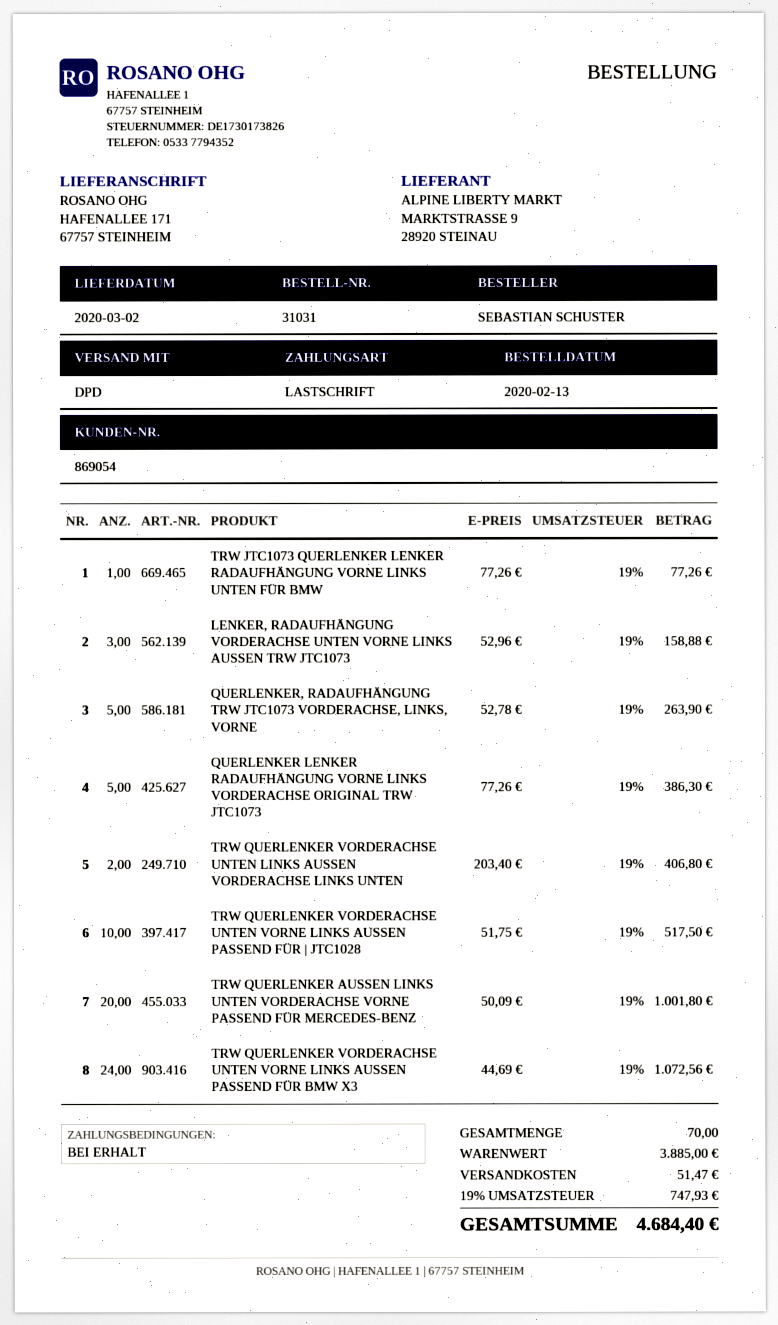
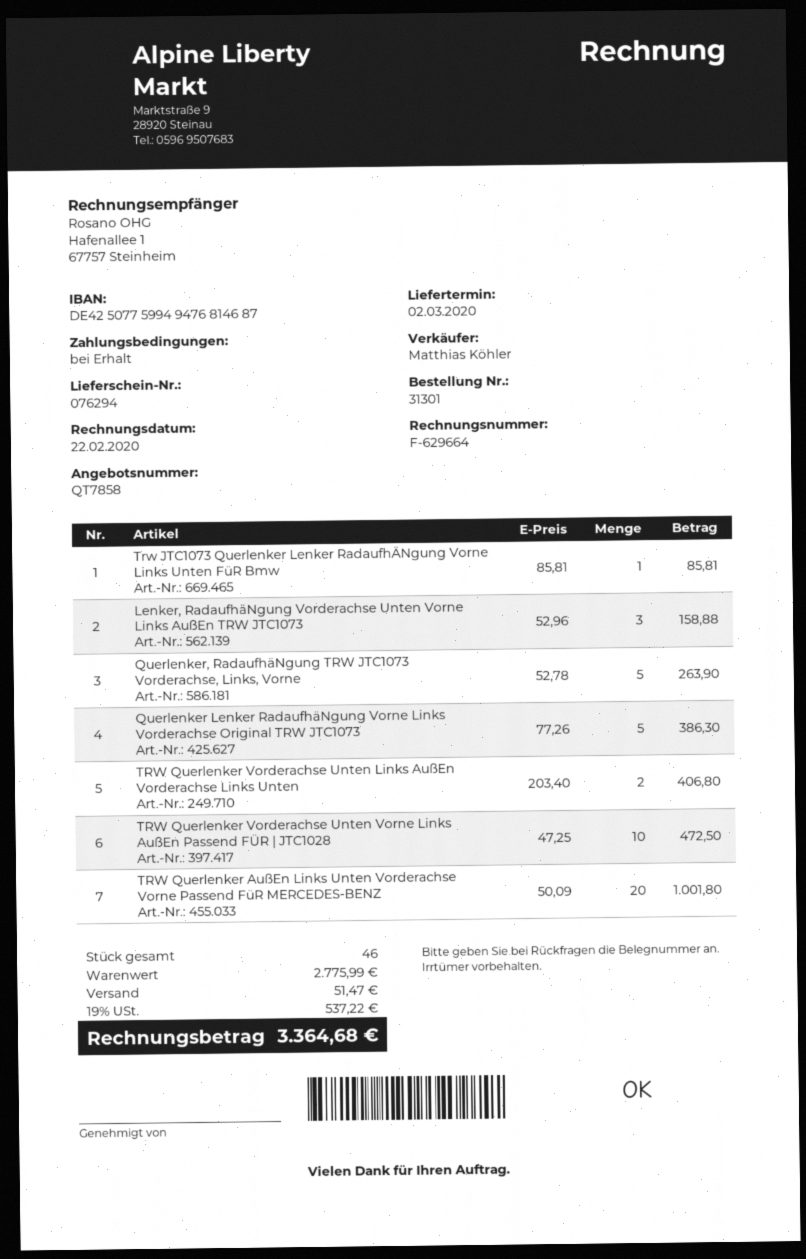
order number: 31031 -> 31301
TRW JTC1073 QUERLENKER LENKER RADAUFHÄNGUNG VORNE LINKS UNTEN FÜR BMW: 1 x 77.26 = 77.26 -> 1 x 85.81 = 85.81
TRW QUERLENKER VORDERACHSE UNTEN VORNE LINKS AUSSEN PASSEND FÜR | JTC1028: 10 x 51.75 = 517.50 -> 10 x 47.25 = 472.50
TRW QUERLENKER VORDERACHSE UNTEN VORNE LINKS AUSSEN PASSEND FÜR BMW X3: 24 x 44.69 = 1072.56 -> none
total quantity: 70 -> 46
subtotal: 3885.00 -> 2775.99
tax: 19% = 747.93 -> 19% = 537.22
total: 4684.40 -> 3364.68

